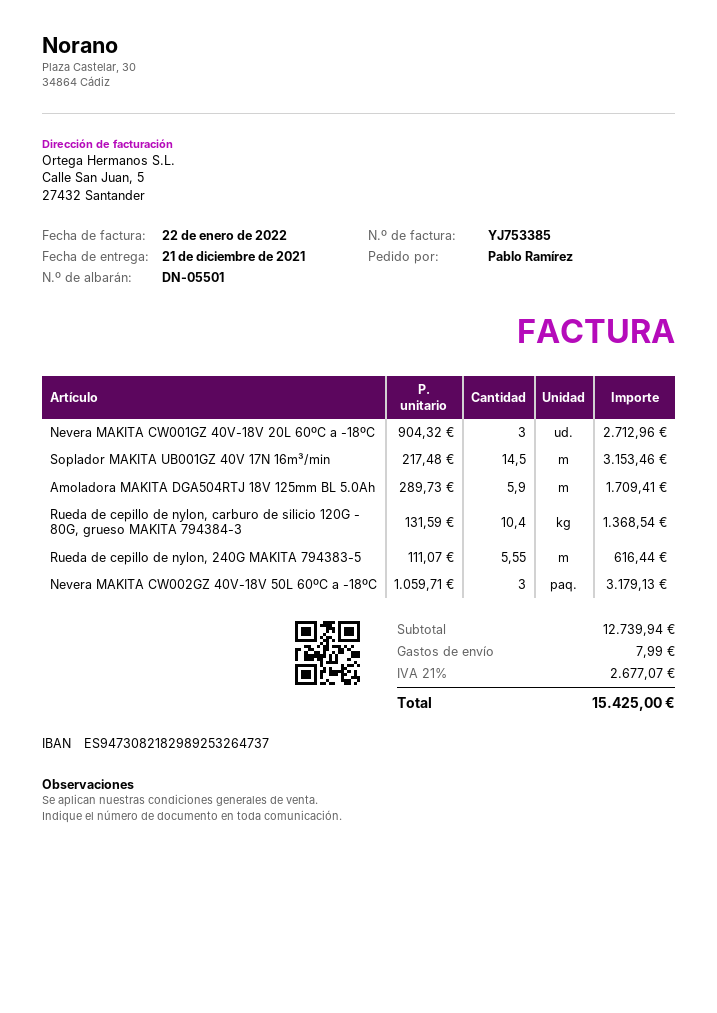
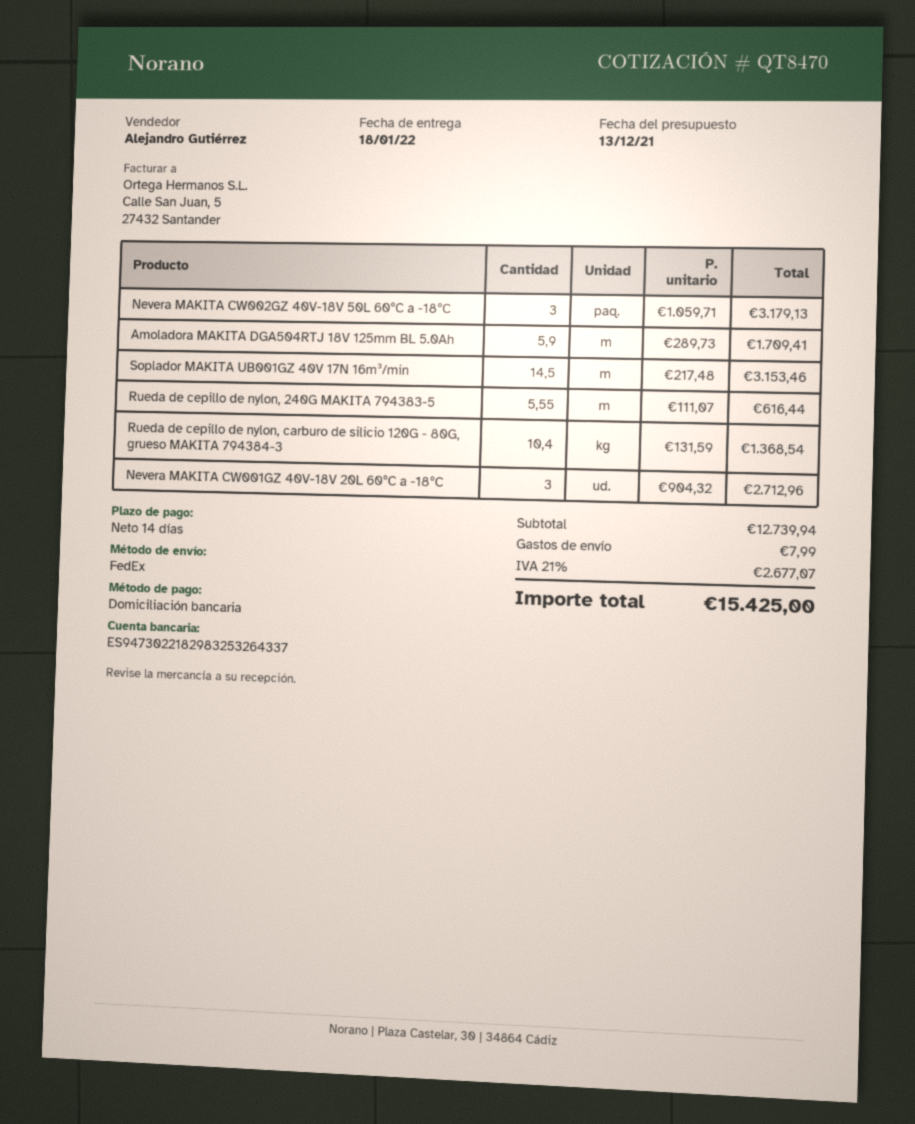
delivery date: 2021-12-21 -> 2022-01-18
bank account: ES9473082182989253264737 -> ES9473022182983253264337

